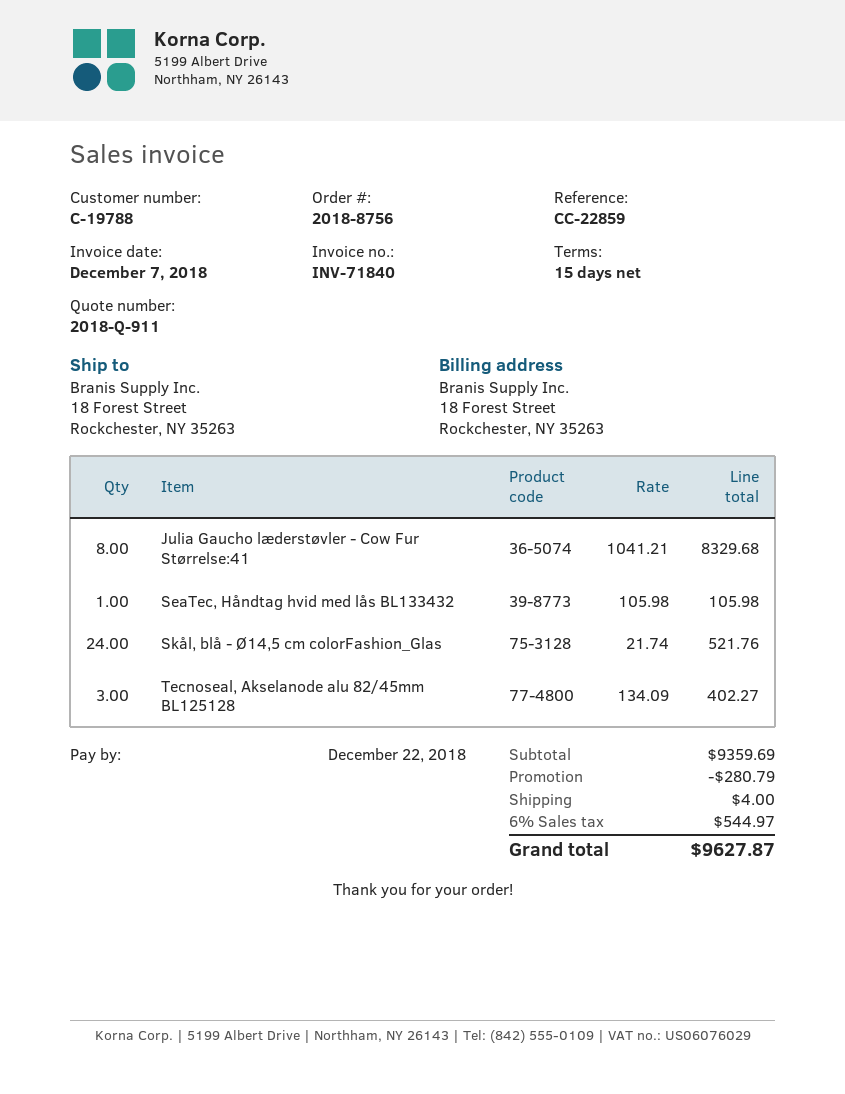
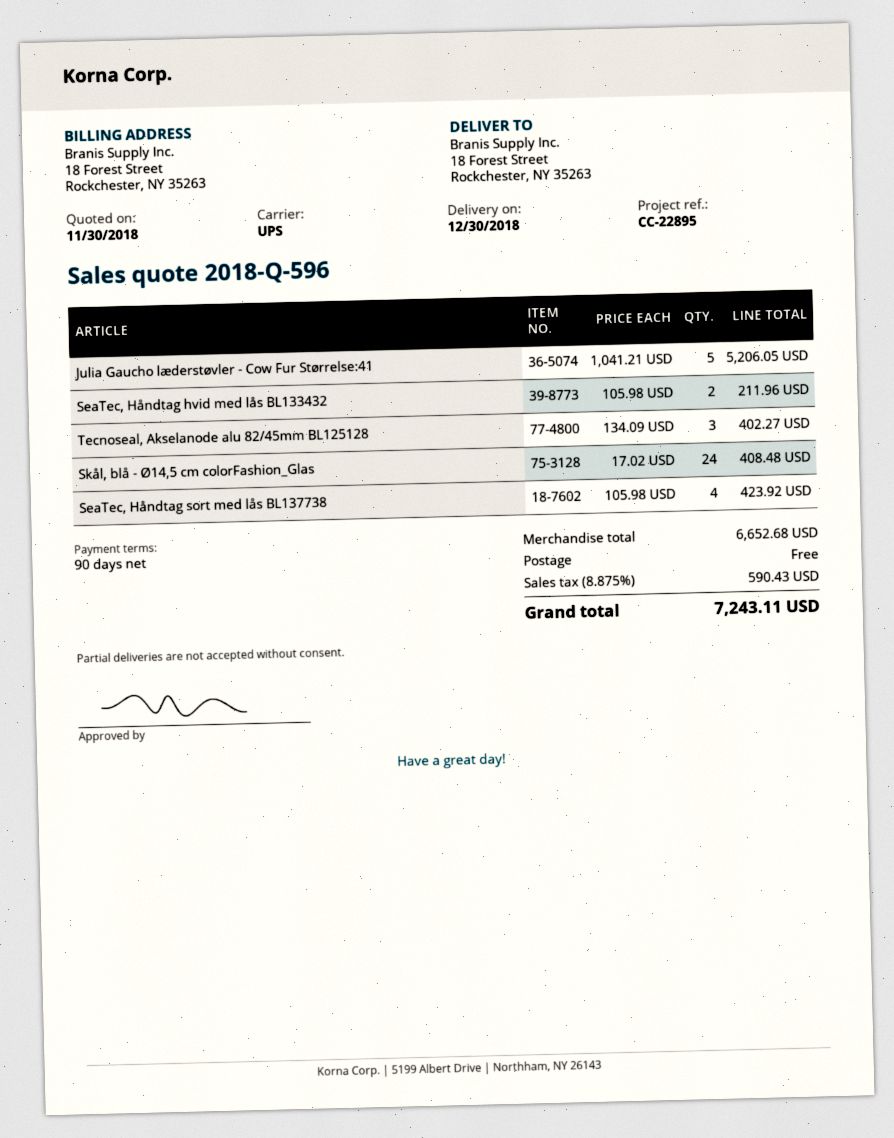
quote number: 2018-Q-911 -> 2018-Q-596
payment terms: 15 days -> 90 days
reference: CC-22859 -> CC-22895
Julia Gaucho læderstøvler - Cow Fur Størrelse:41: 8 x 1041.21 = 8329.68 -> 5 x 1041.21 = 5206.05
SeaTec, Håndtag hvid med lås BL133432: 1 x 105.98 = 105.98 -> 2 x 105.98 = 211.96
Skål, blå - Ø14,5 cm colorFashion_Glas: 24 x 21.74 = 521.76 -> 24 x 17.02 = 408.48
SeaTec, Håndtag sort med lås BL137738: none -> 4 x 105.98 = 423.92
subtotal: 9359.69 -> 6652.68
discount: 280.79 -> none
shipping: 4.00 -> 0.00
tax: 6% = 544.97 -> 8.875% = 590.43
total: 9627.87 -> 7243.11

